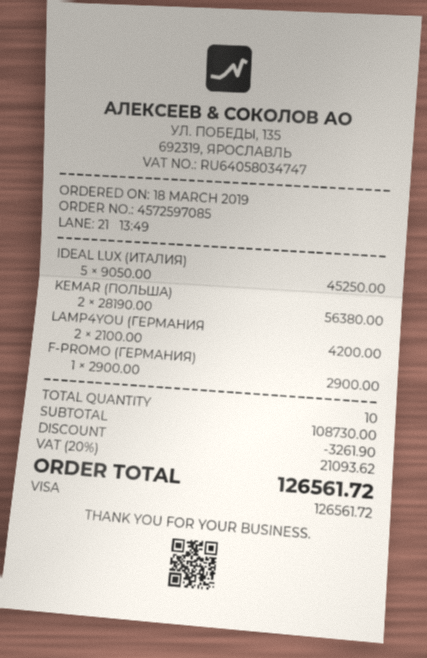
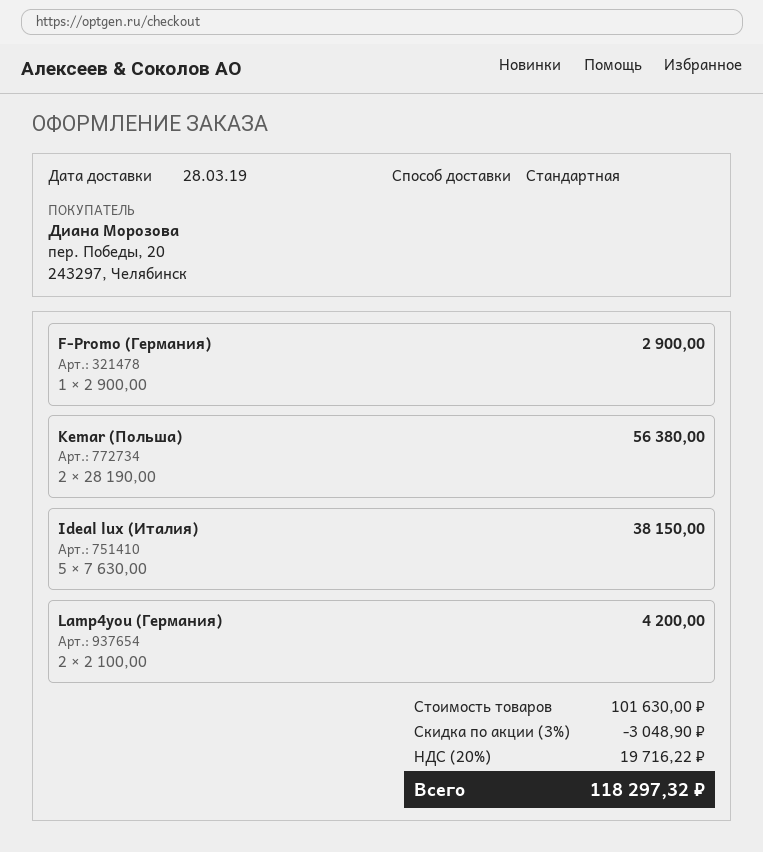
IDEAL LUX (ИТАЛИЯ): 5 x 9050.00 = 45250.00 -> 5 x 7630.00 = 38150.00
subtotal: 108730.00 -> 101630.00
discount: 3261.90 -> 3048.90
tax: 20% = 21093.62 -> 20% = 19716.22
total: 126561.72 -> 118297.32

